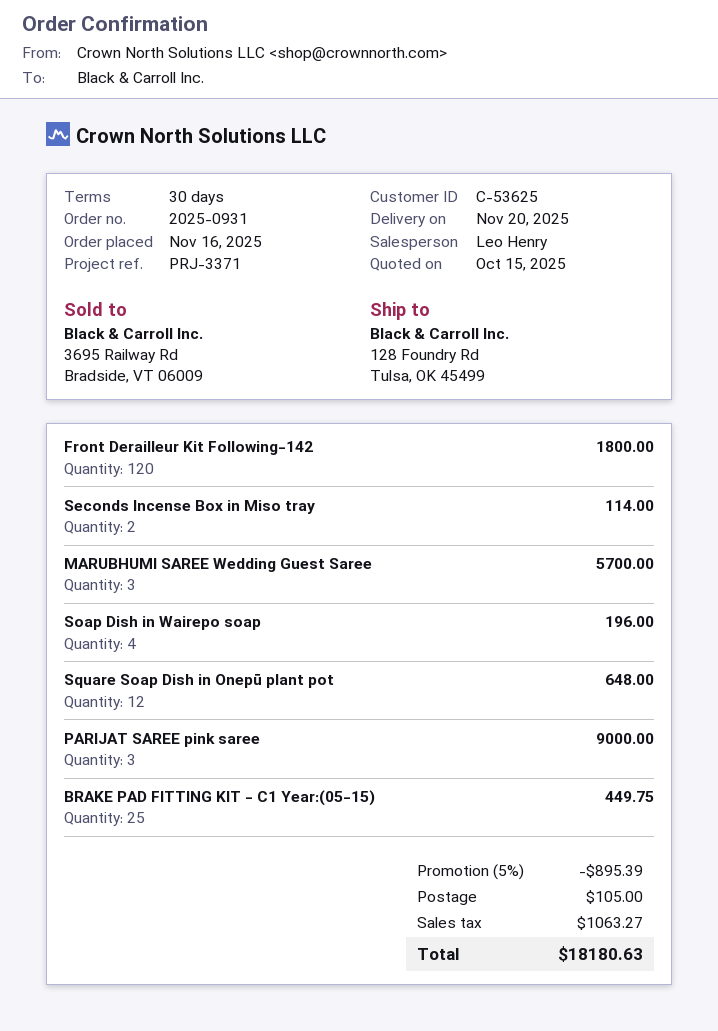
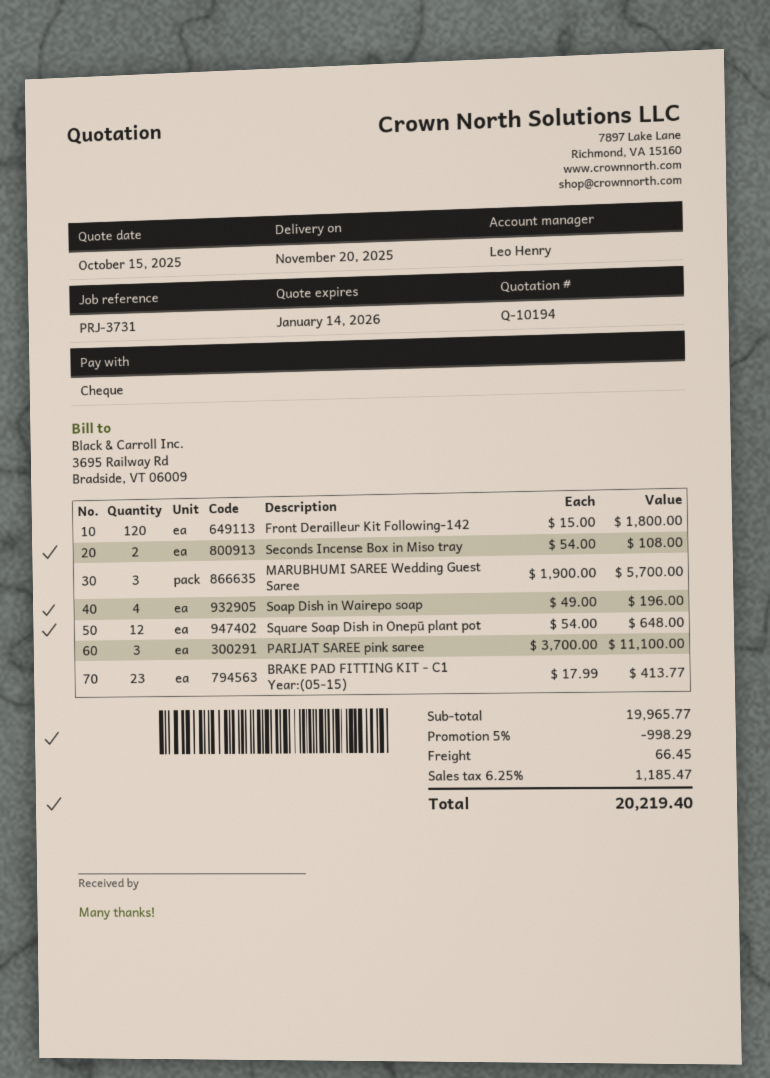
reference: PRJ-3371 -> PRJ-3731
Seconds Incense Box in Miso tray: 2 for 114.00 -> 2 for 108.00
PARIJAT SAREE pink saree: 3 for 9000.00 -> 3 for 11100.00
BRAKE PAD FITTING KIT - C1 Year:(05-15): 25 for 449.75 -> 23 for 413.77
discount: 5% = 895.39 -> 5% = 998.29
shipping: 105.00 -> 66.45
tax: 1063.27 -> 1185.47
total: 18180.63 -> 20219.40

